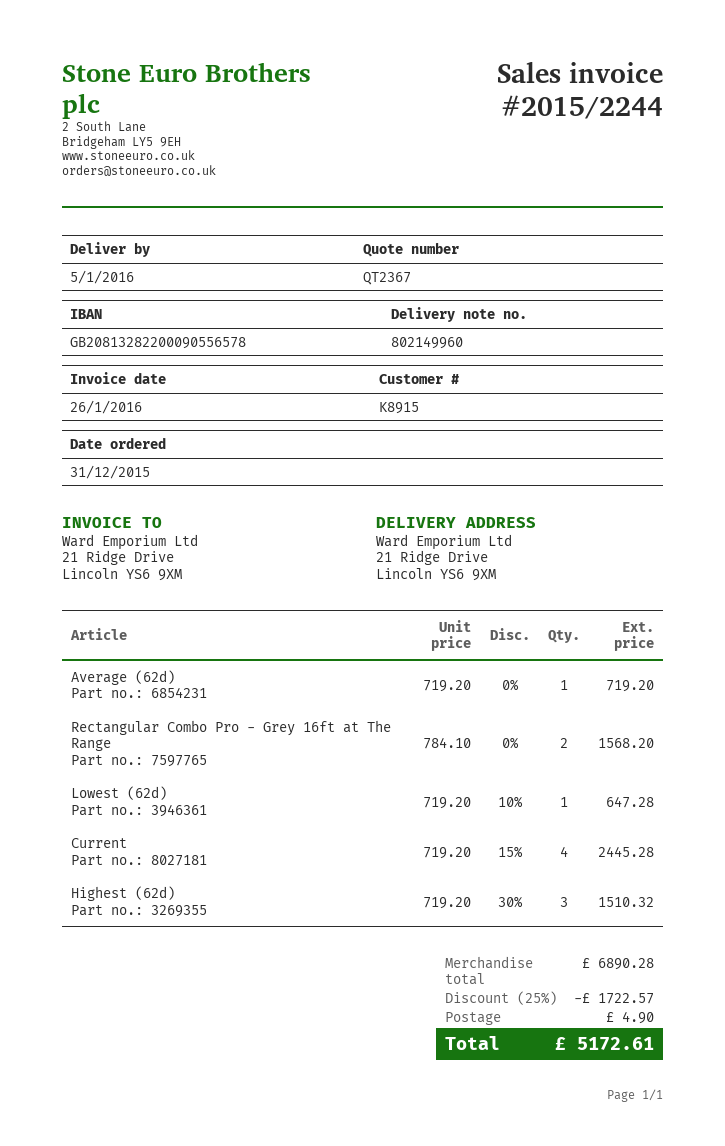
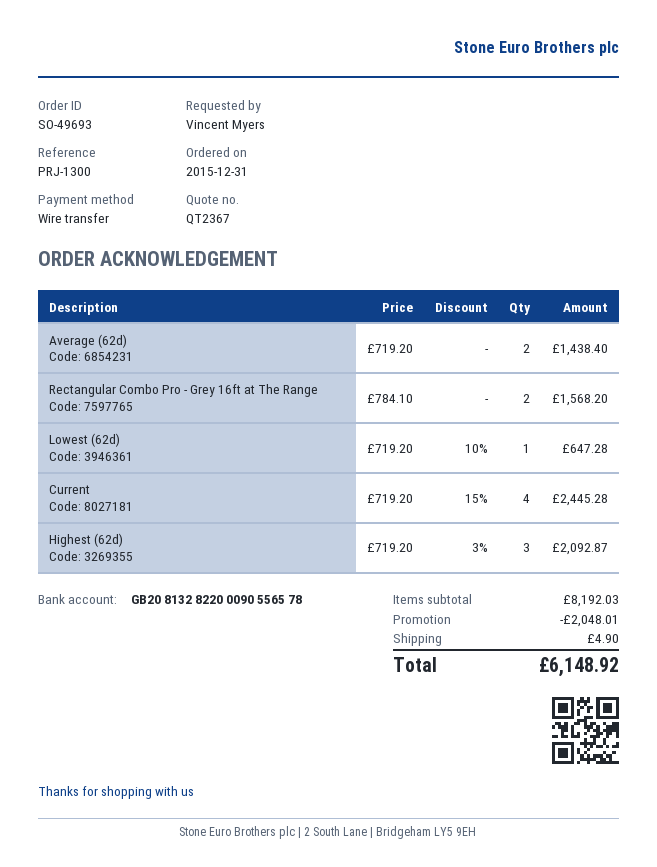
Average (62d): 1 x 719.20 = 719.20 -> 2 x 719.20 = 1438.40
Highest (62d): 3 x 719.20 - 30% = 1510.32 -> 3 x 719.20 - 3% = 2092.87
subtotal: 6890.28 -> 8192.03
discount: 1722.57 -> 2048.01
total: 5172.61 -> 6148.92

